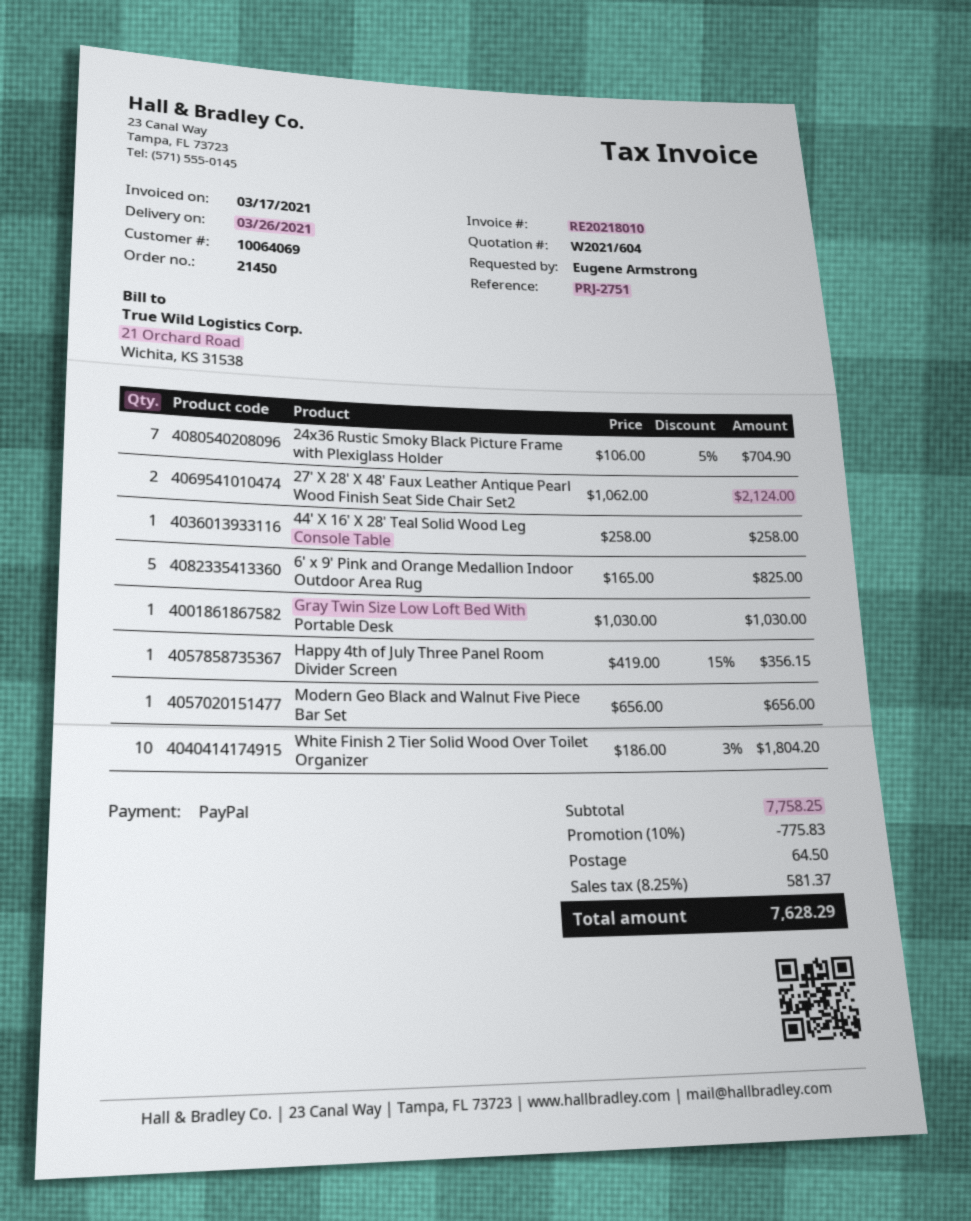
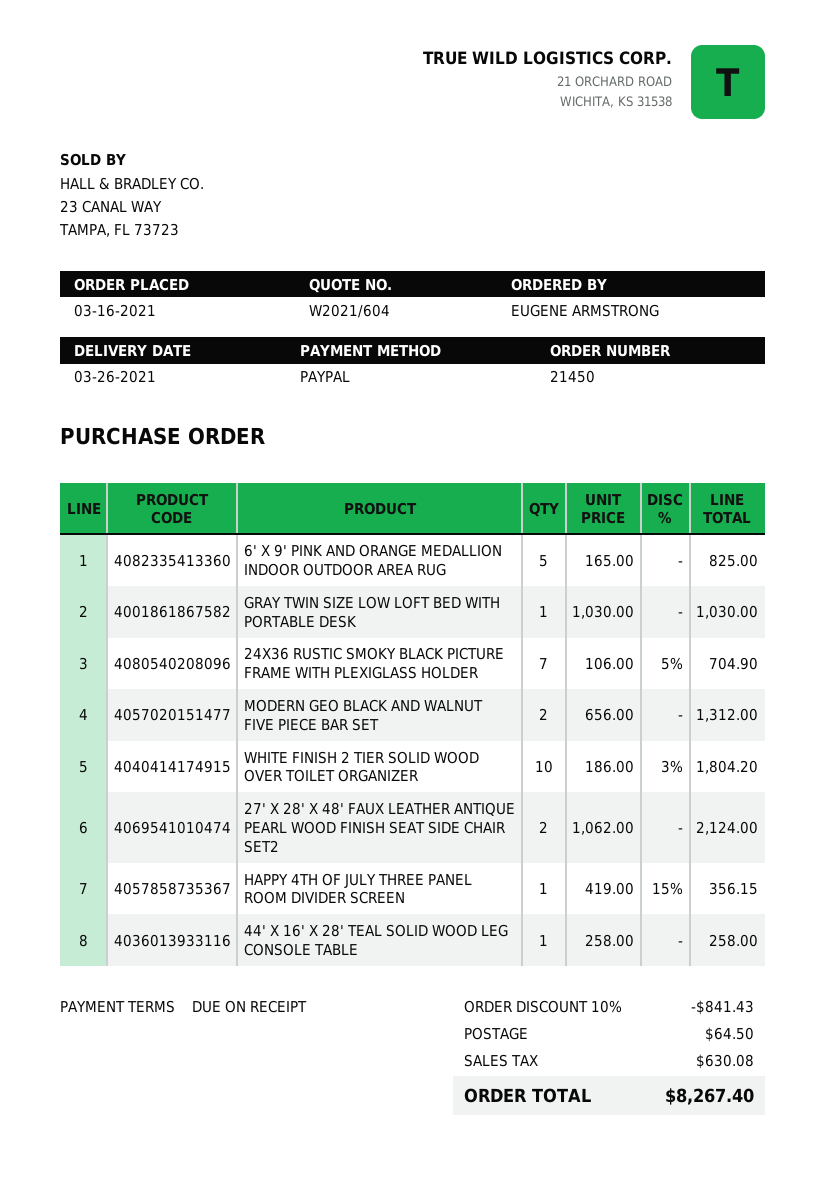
Modern Geo Black and Walnut Five Piece Bar Set: 1 x 656.00 = 656.00 -> 2 x 656.00 = 1312.00
discount: 10% = 775.83 -> 10% = 841.43
tax: 581.37 -> 630.08
total: 7628.29 -> 8267.40

